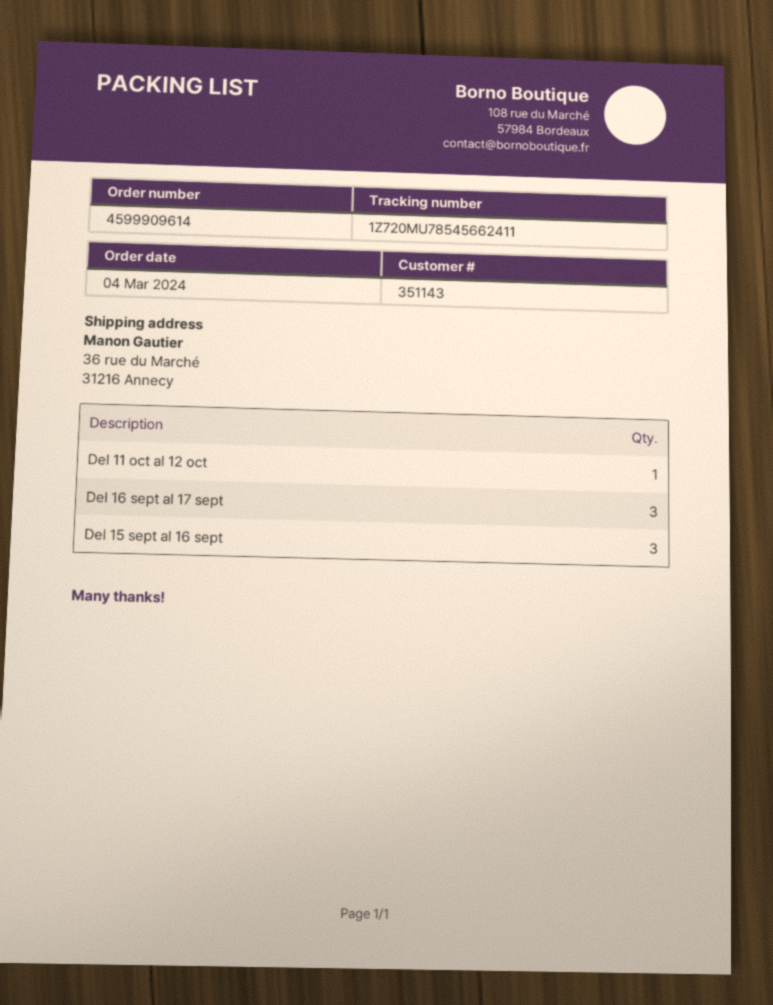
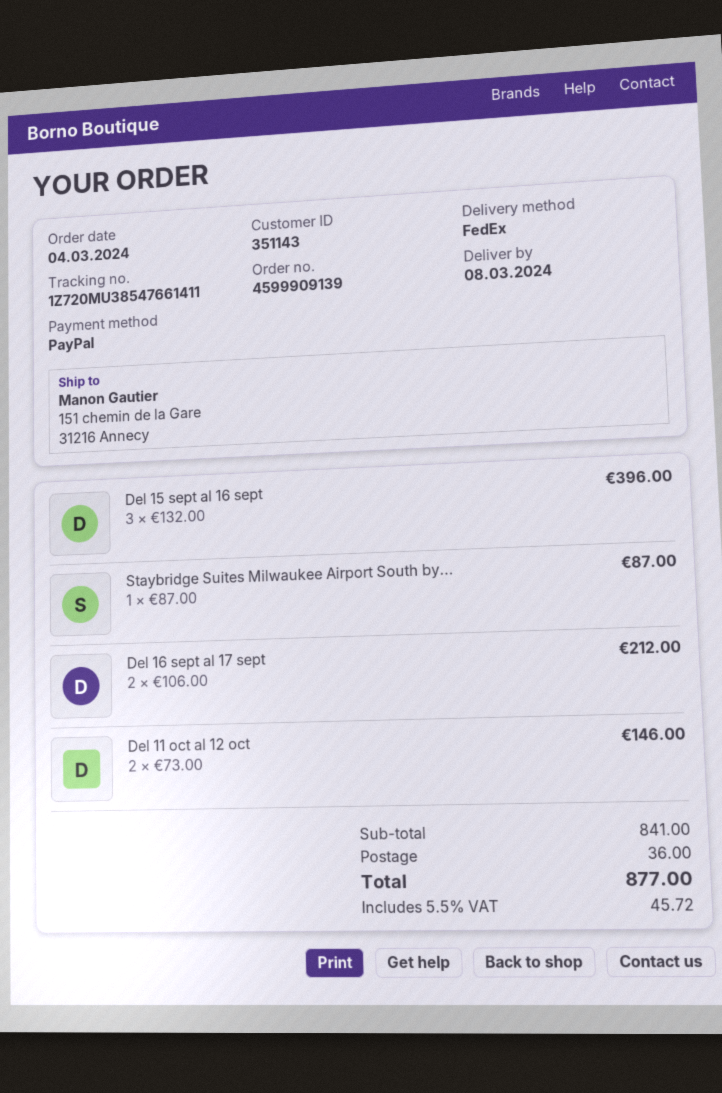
order number: 4599909614 -> 4599909139
tracking number: 1Z720MU78545662411 -> 1Z720MU38547661411
ship to: 36 rue du Marché, 31216 Annecy -> 151 chemin de la Gare, 31216 Annecy
Del 11 oct al 12 oct: 1 -> 2
Del 16 sept al 17 sept: 3 -> 2
Staybridge Suites Milwaukee Airport South by...: none -> 1

